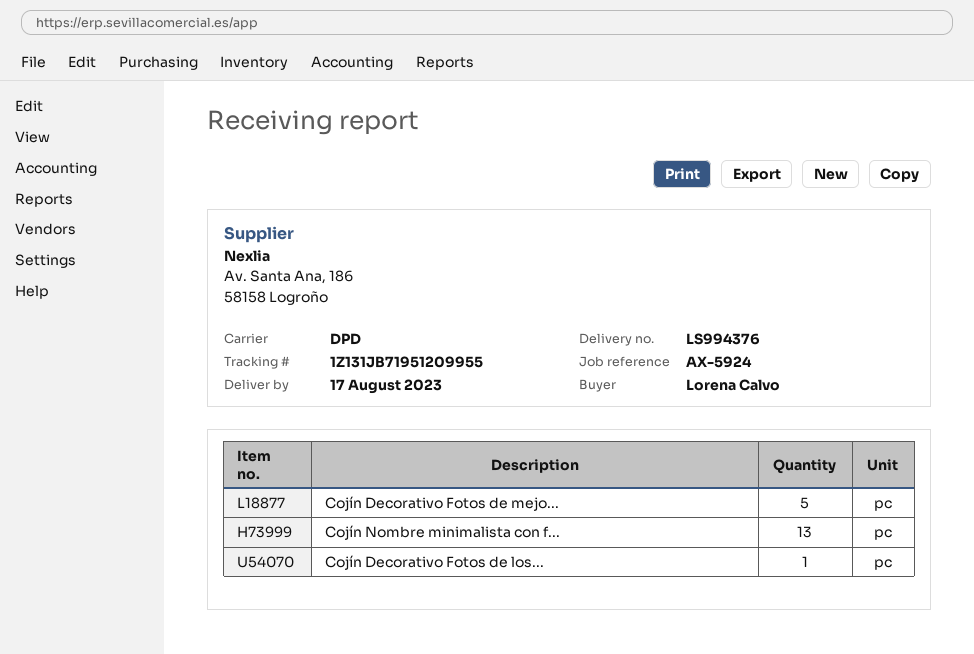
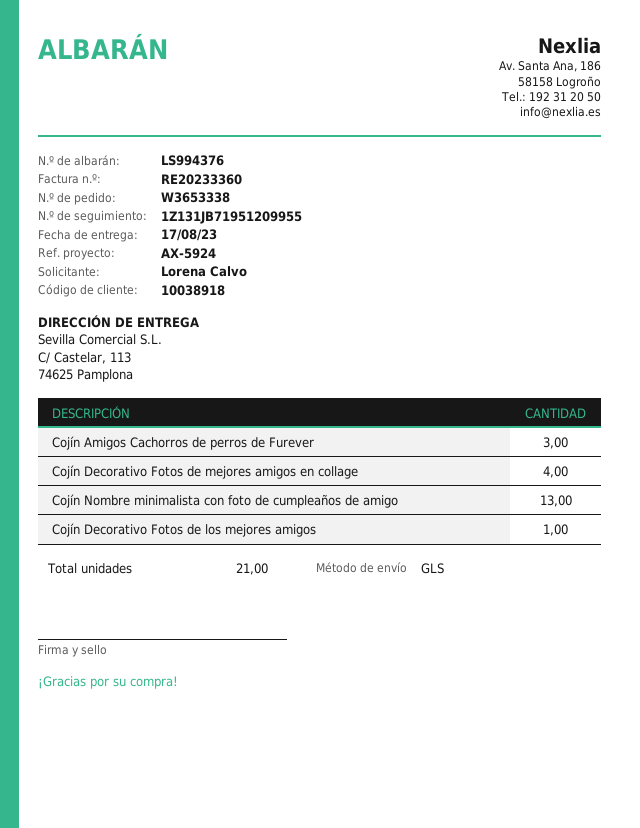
shipping method: DPD -> GLS
Cojín Decorativo Fotos de mejo...: 5 -> 4
Cojín Amigos Cachorros de perros de Furever: none -> 3

